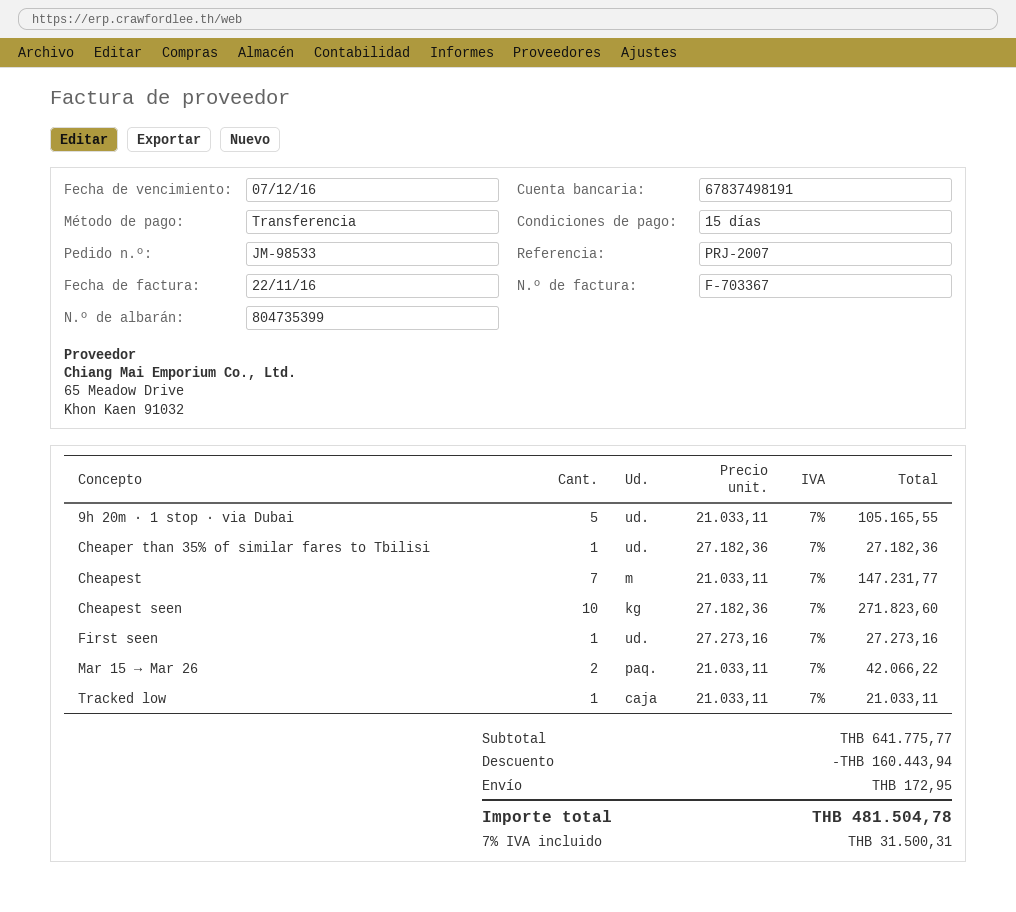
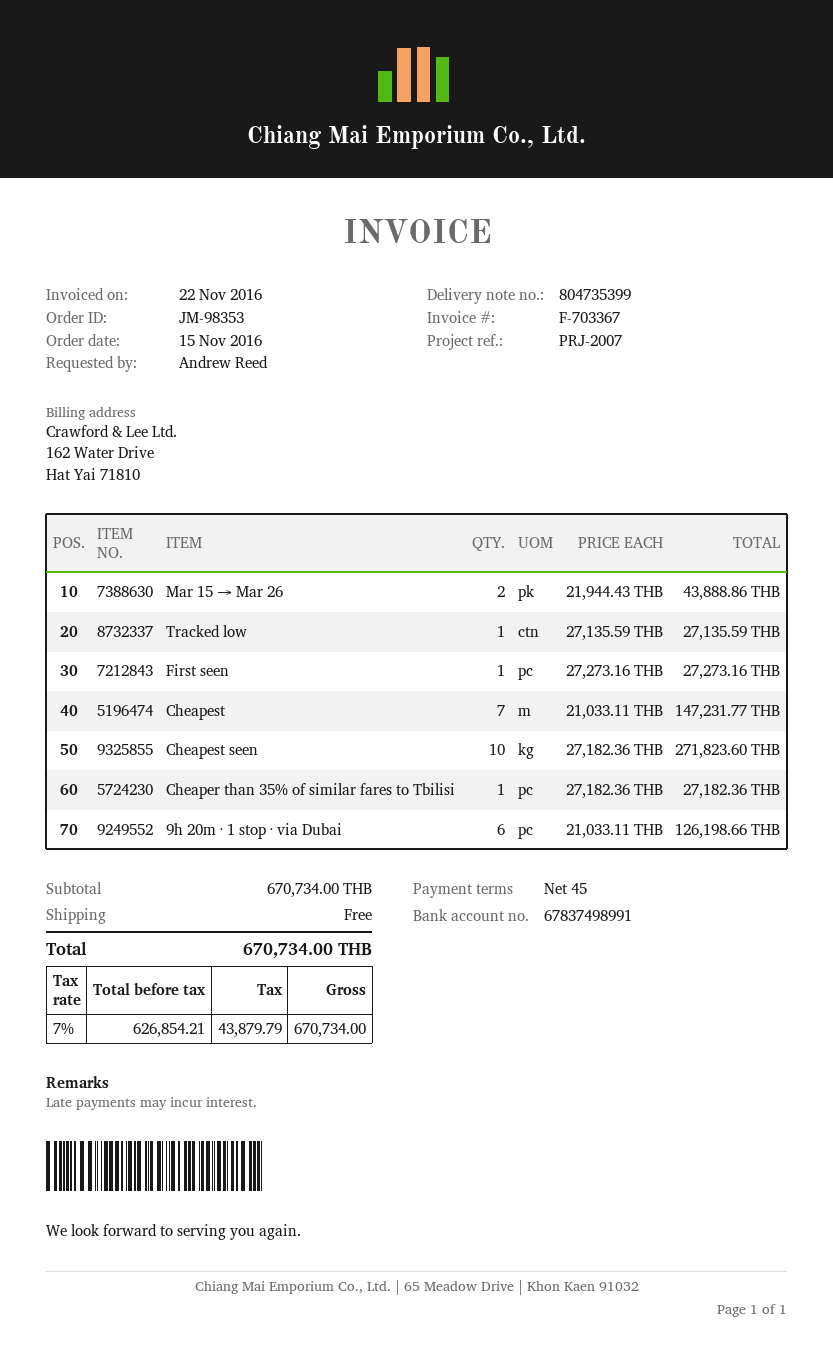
order number: JM-98533 -> JM-98353
payment terms: 15 days -> 45 days
bank account: 67837498191 -> 67837498991
9h 20m · 1 stop · via Dubai: 5 x 21033.11 = 105165.55 -> 6 x 21033.11 = 126198.66
Mar 15 → Mar 26: 2 x 21033.11 = 42066.22 -> 2 x 21944.43 = 43888.86
Tracked low: 1 x 21033.11 = 21033.11 -> 1 x 27135.59 = 27135.59
subtotal: 641775.77 -> 670734.00
discount: 160443.94 -> none
shipping: 172.95 -> 0.00
tax: 7% = 31500.31 -> 7% = 43879.79
total: 481504.78 -> 670734.00

